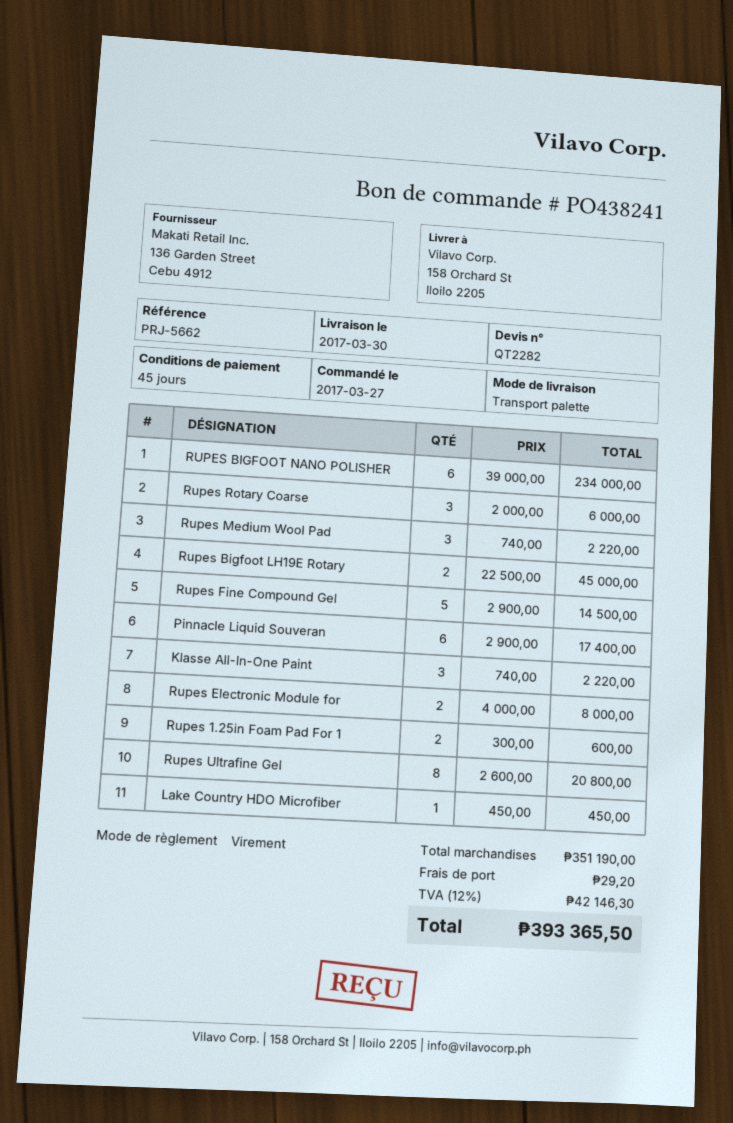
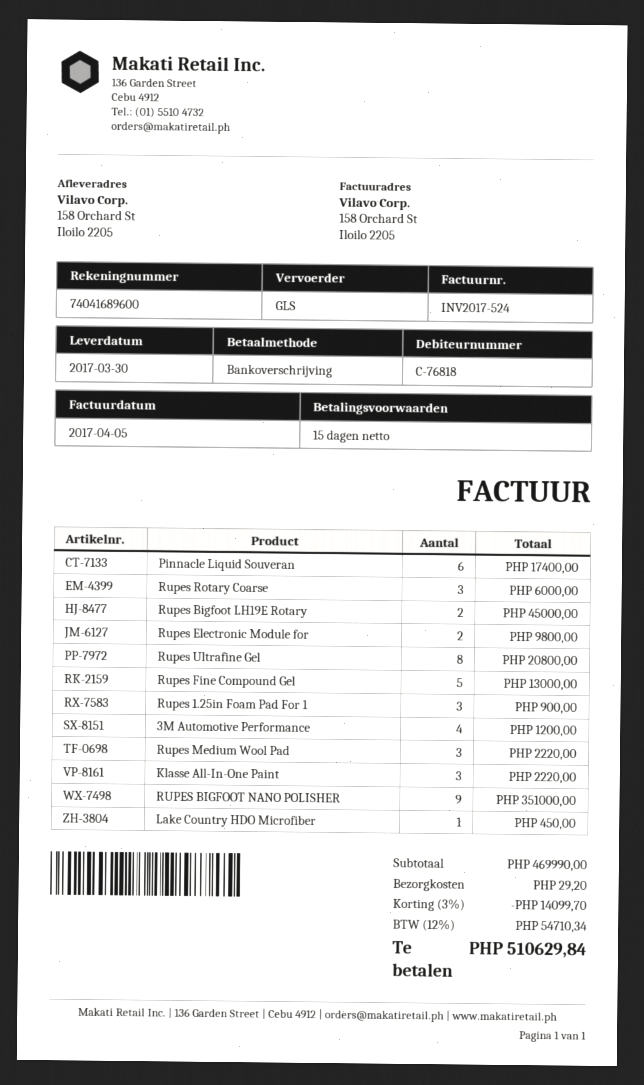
payment terms: 45 days -> 15 days
shipping method: pallet freight -> GLS
RUPES BIGFOOT NANO POLISHER: 6 for 234000.00 -> 9 for 351000.00
Rupes Fine Compound Gel: 5 for 14500.00 -> 5 for 13000.00
Rupes Electronic Module for: 2 for 8000.00 -> 2 for 9800.00
Rupes 1.25in Foam Pad For 1: 2 for 600.00 -> 3 for 900.00
3M Automotive Performance: none -> 4 for 1200.00
subtotal: 351190.00 -> 469990.00
discount: none -> 3% = 14099.70
tax: 12% = 42146.30 -> 12% = 54710.34
total: 393365.50 -> 510629.84

